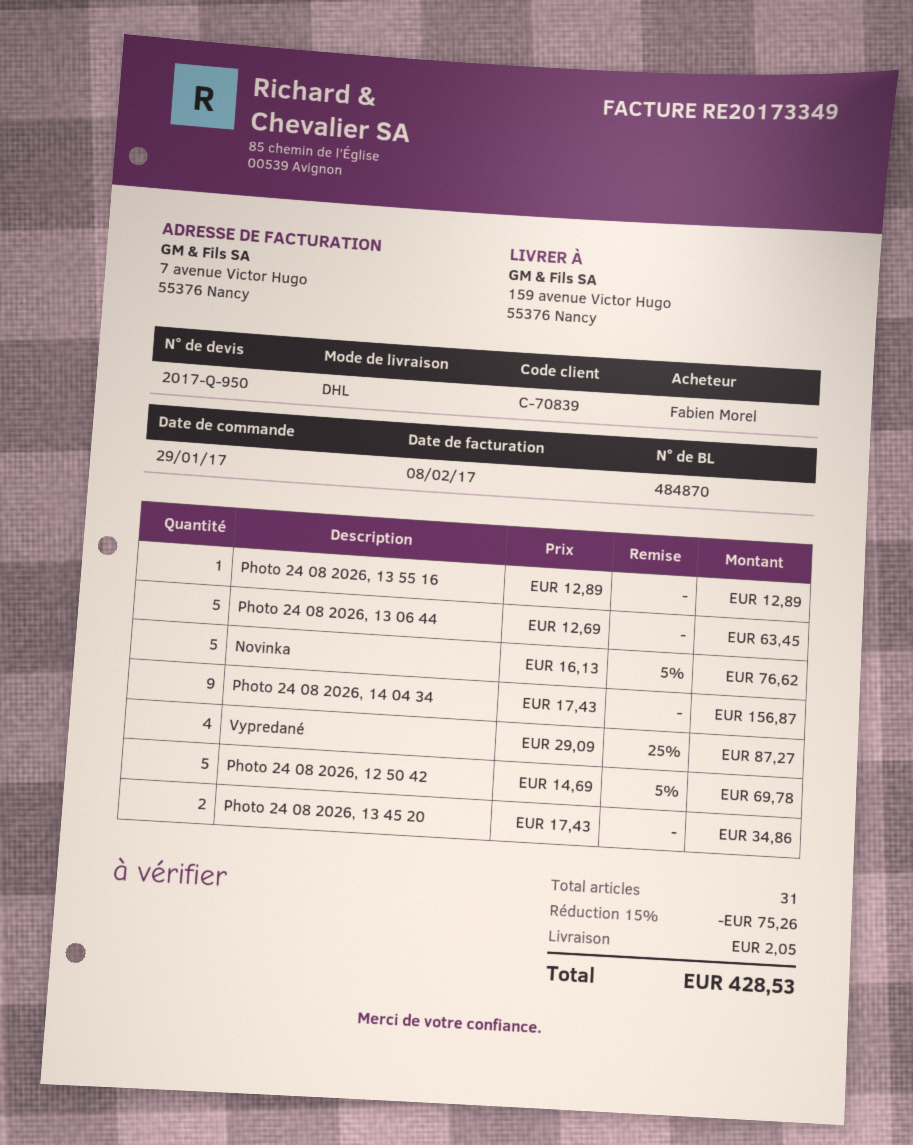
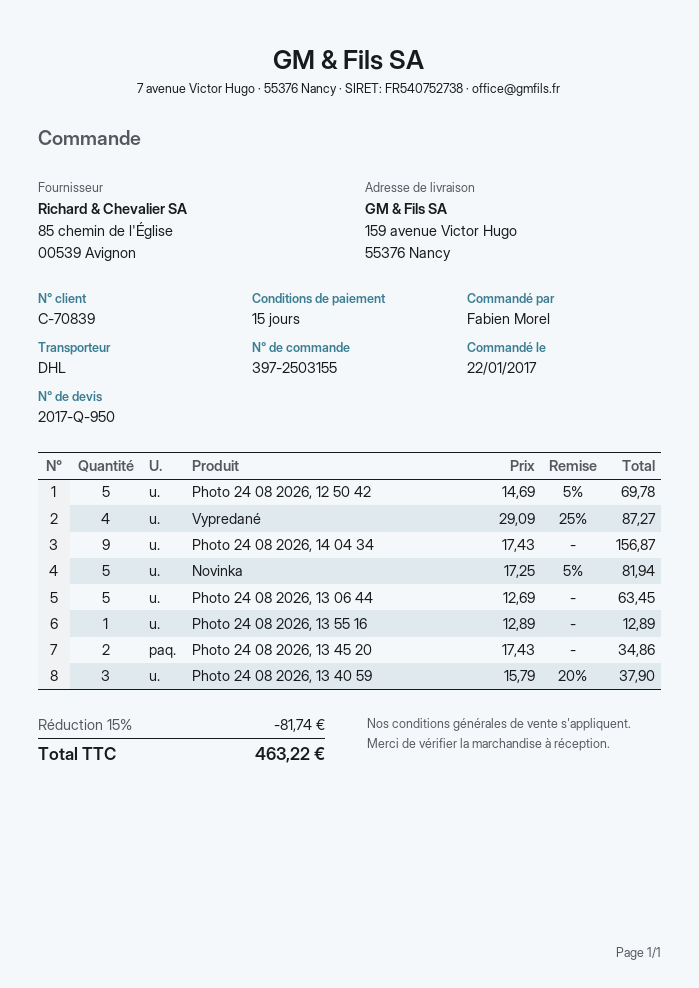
order date: 2017-01-29 -> 2017-01-22
Novinka: 5 x 16.13 - 5% = 76.62 -> 5 x 17.25 - 5% = 81.94
Photo 24 08 2026, 13 40 59: none -> 3 x 15.79 - 20% = 37.90
discount: 15% = 75.26 -> 15% = 81.74
shipping: 2.05 -> none
total: 428.53 -> 463.22

